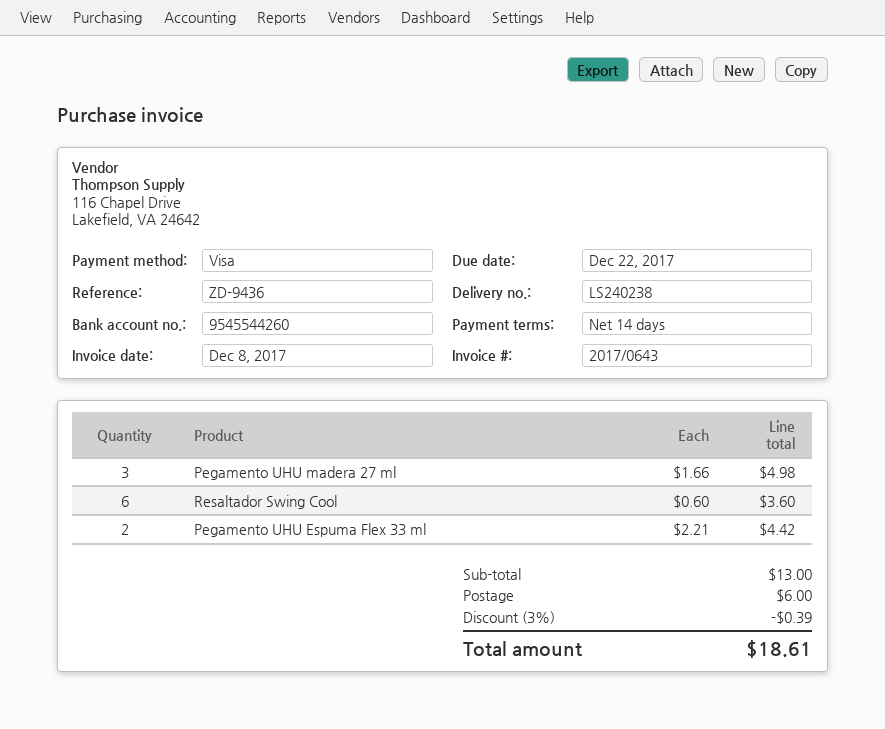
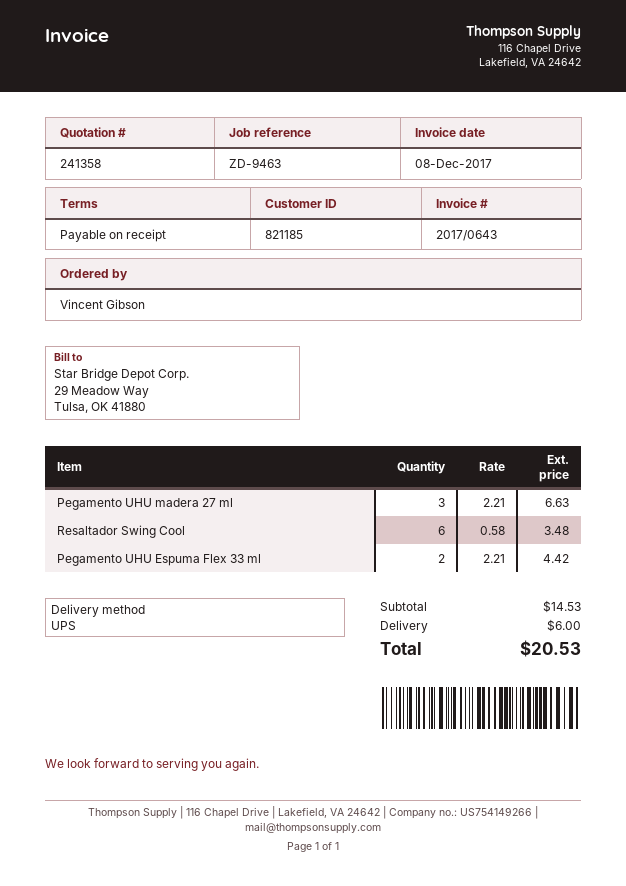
payment terms: 14 days -> on receipt
reference: ZD-9436 -> ZD-9463
Pegamento UHU madera 27 ml: 3 x 1.66 = 4.98 -> 3 x 2.21 = 6.63
Resaltador Swing Cool: 6 x 0.60 = 3.60 -> 6 x 0.58 = 3.48
subtotal: 13.00 -> 14.53
discount: 3% = 0.39 -> none
total: 18.61 -> 20.53

